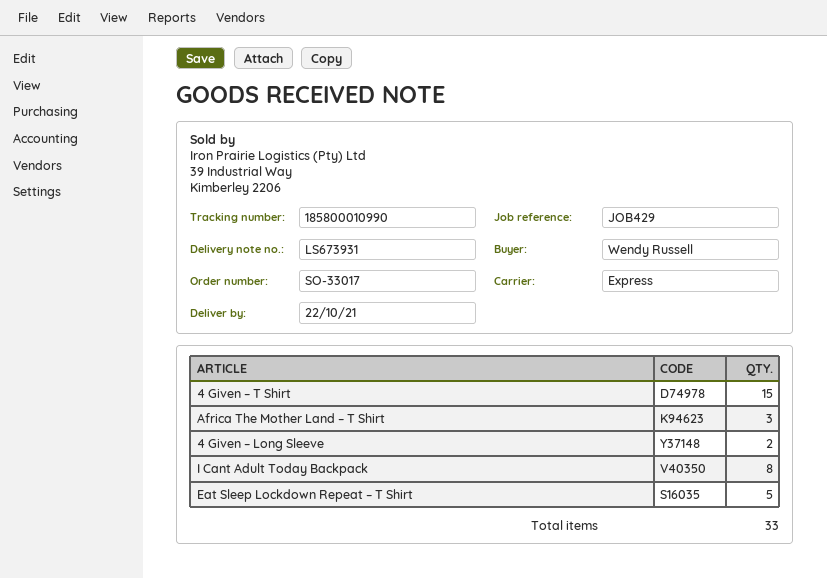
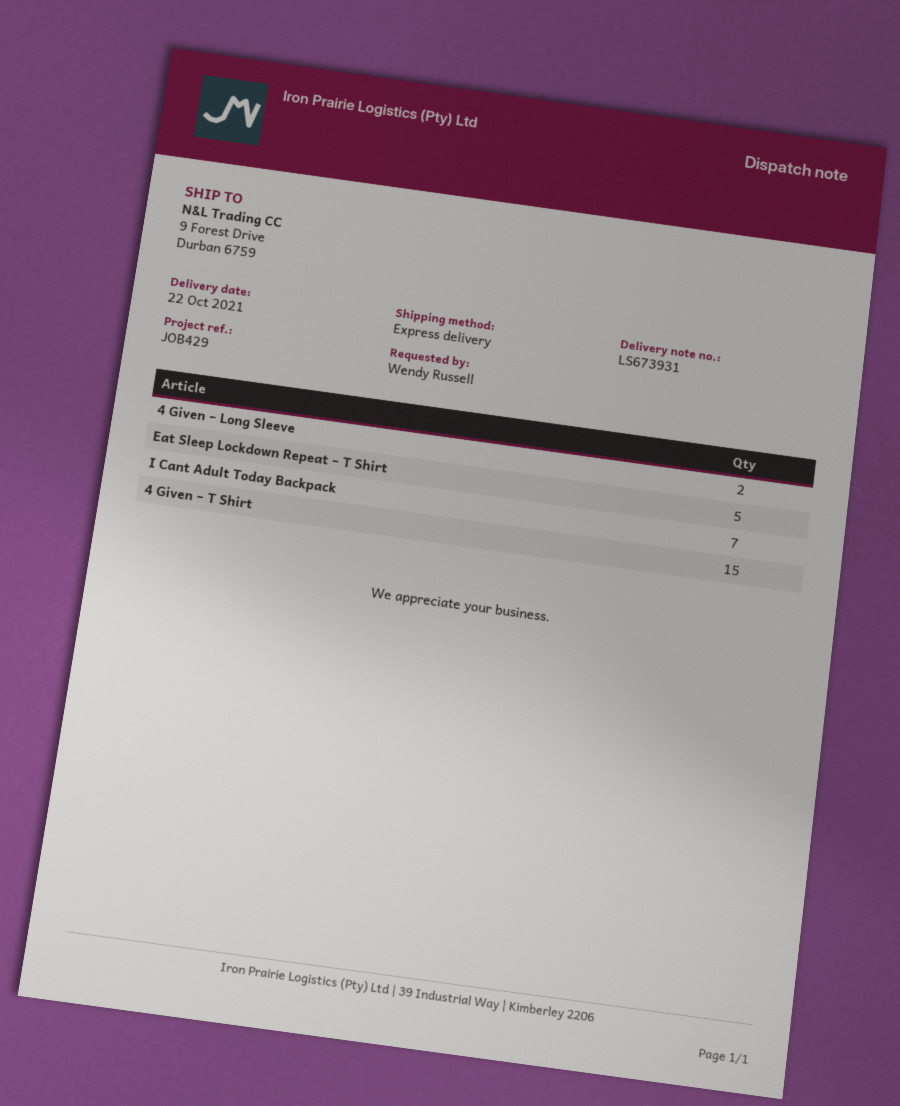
Africa The Mother Land – T Shirt: 3 -> none
I Cant Adult Today Backpack: 8 -> 7

